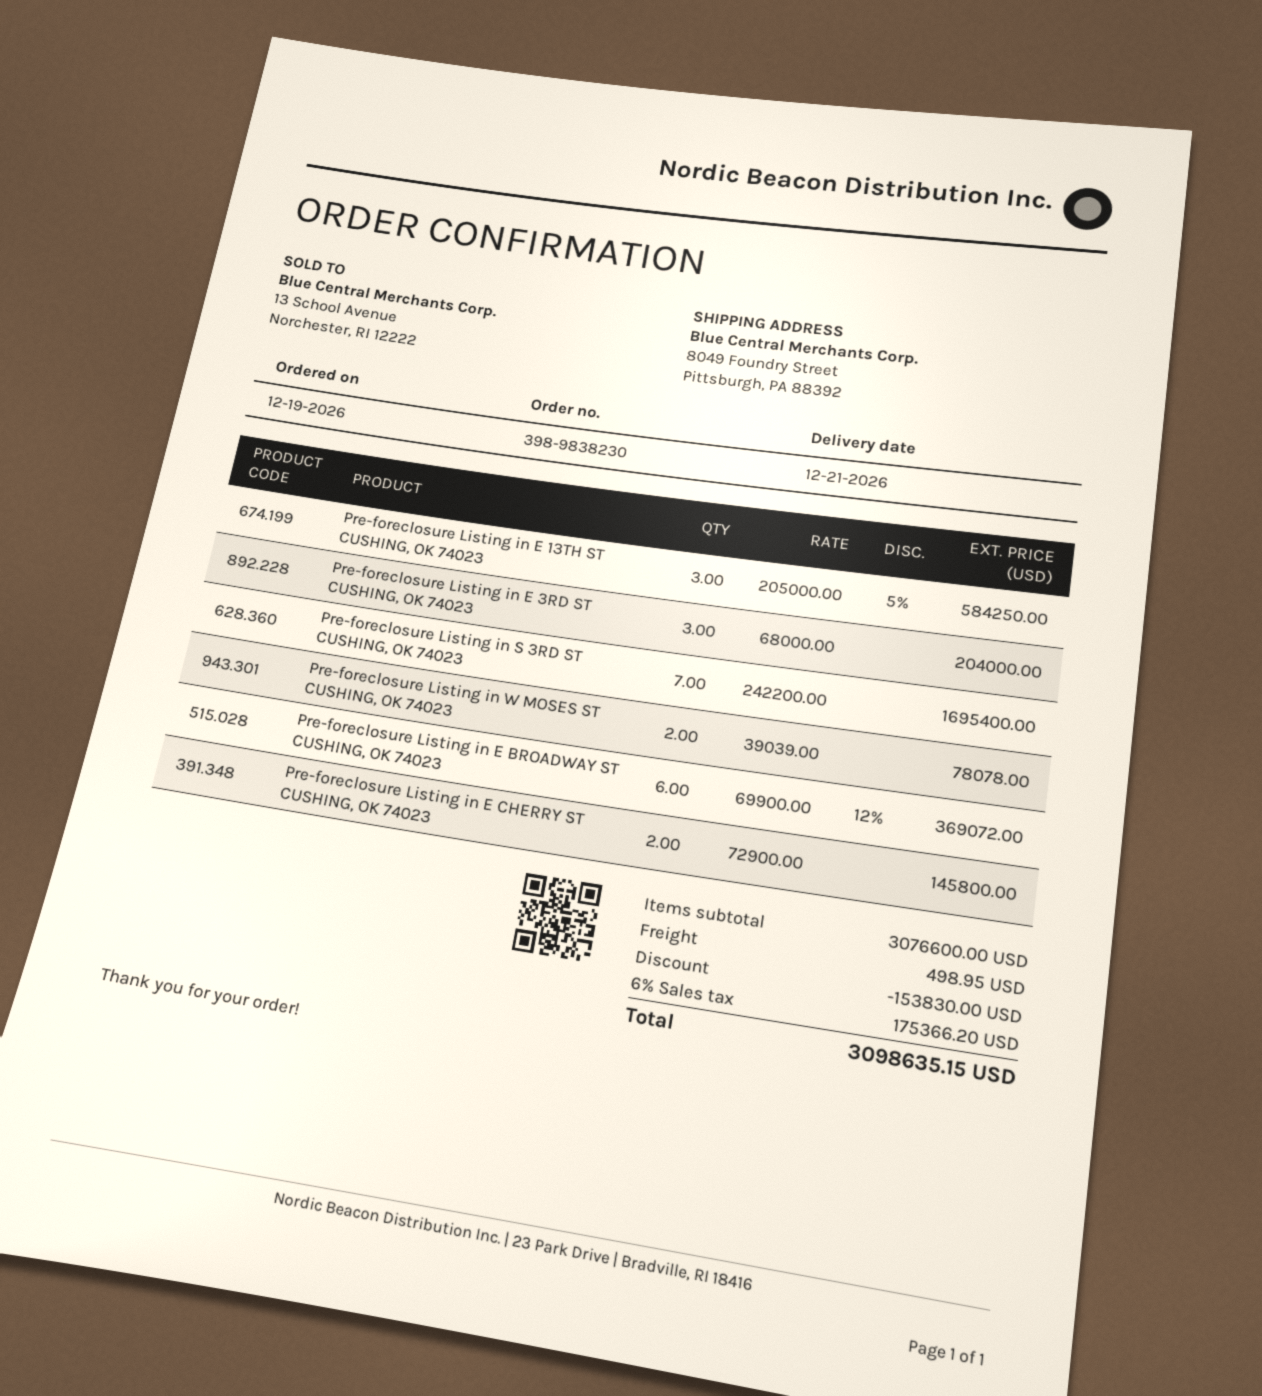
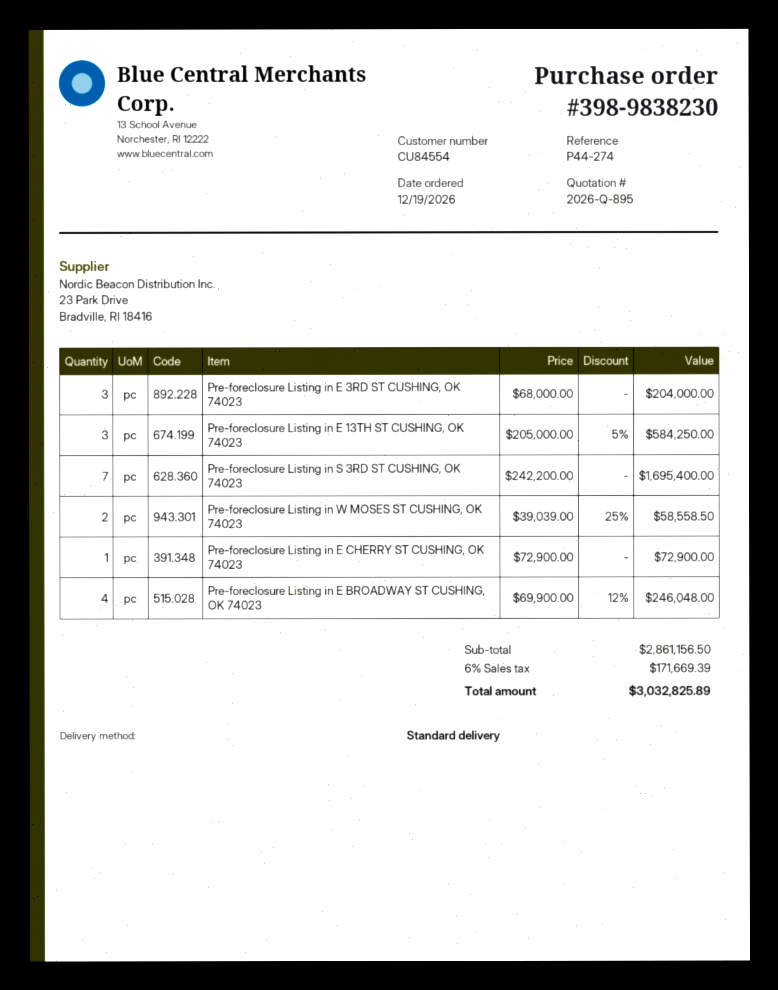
Pre-foreclosure Listing in W MOSES ST CUSHING, OK 74023: 2 x 39039.00 = 78078.00 -> 2 x 39039.00 - 25% = 58558.50
Pre-foreclosure Listing in E BROADWAY ST CUSHING, OK 74023: 6 x 69900.00 - 12% = 369072.00 -> 4 x 69900.00 - 12% = 246048.00
Pre-foreclosure Listing in E CHERRY ST CUSHING, OK 74023: 2 x 72900.00 = 145800.00 -> 1 x 72900.00 = 72900.00
subtotal: 3076600.00 -> 2861156.50
discount: 153830.00 -> none
shipping: 498.95 -> none
tax: 6% = 175366.20 -> 6% = 171669.39
total: 3098635.15 -> 3032825.89

